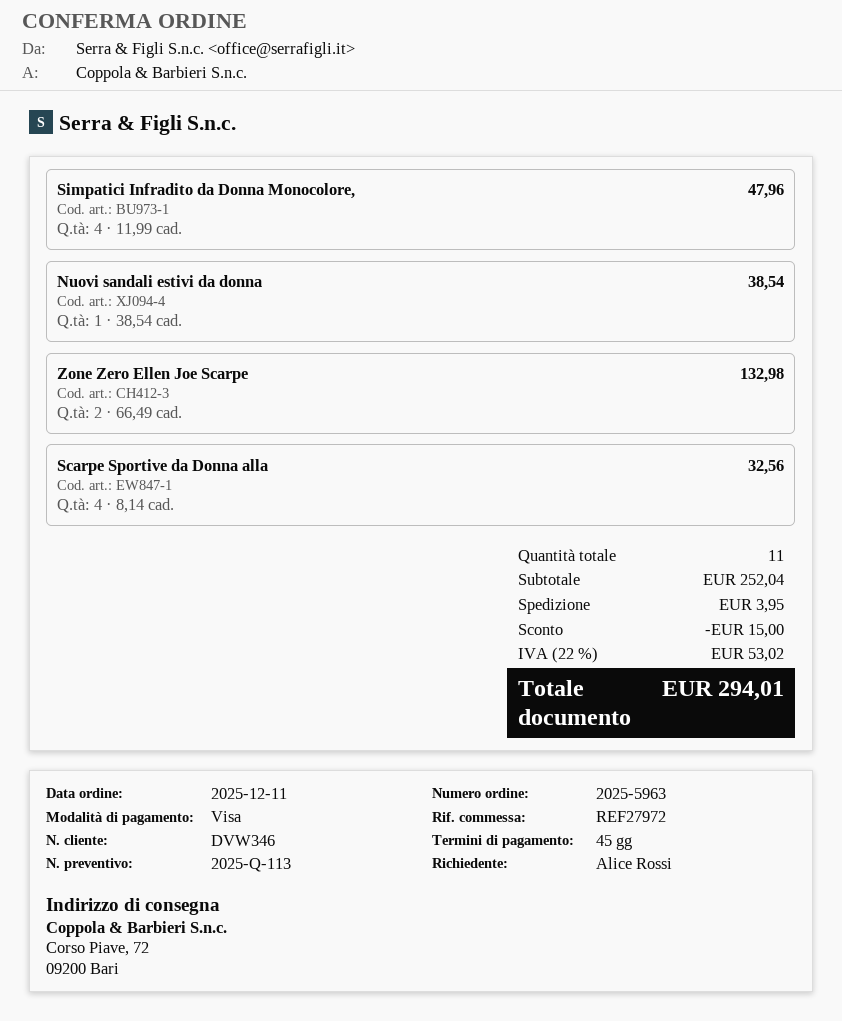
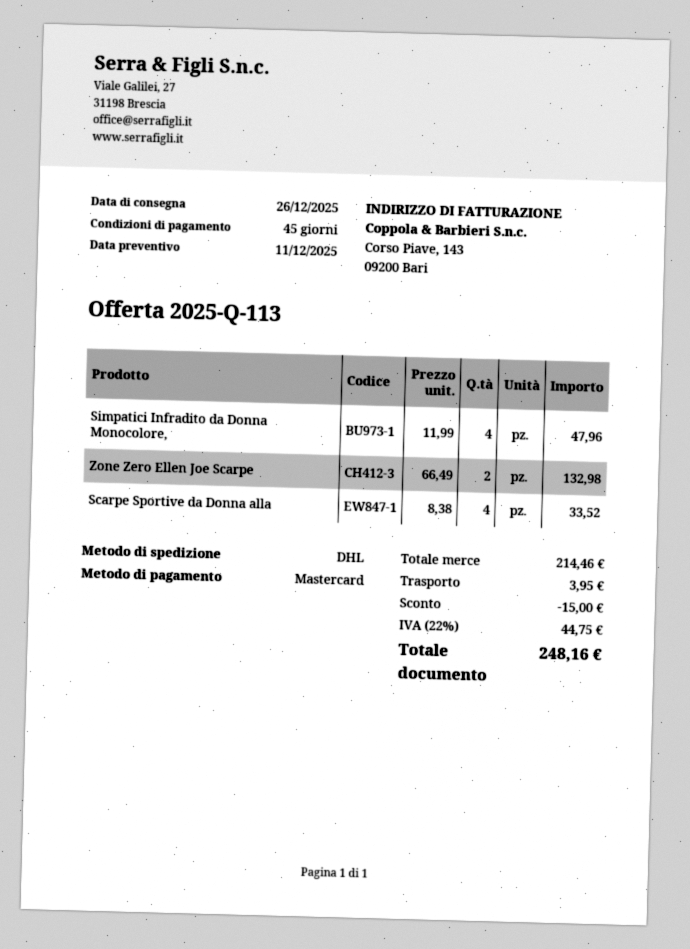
payment method: Visa -> Mastercard
Nuovi sandali estivi da donna: 1 x 38.54 = 38.54 -> none
Scarpe Sportive da Donna alla: 4 x 8.14 = 32.56 -> 4 x 8.38 = 33.52
subtotal: 252.04 -> 214.46
tax: 22% = 53.02 -> 22% = 44.75
total: 294.01 -> 248.16

